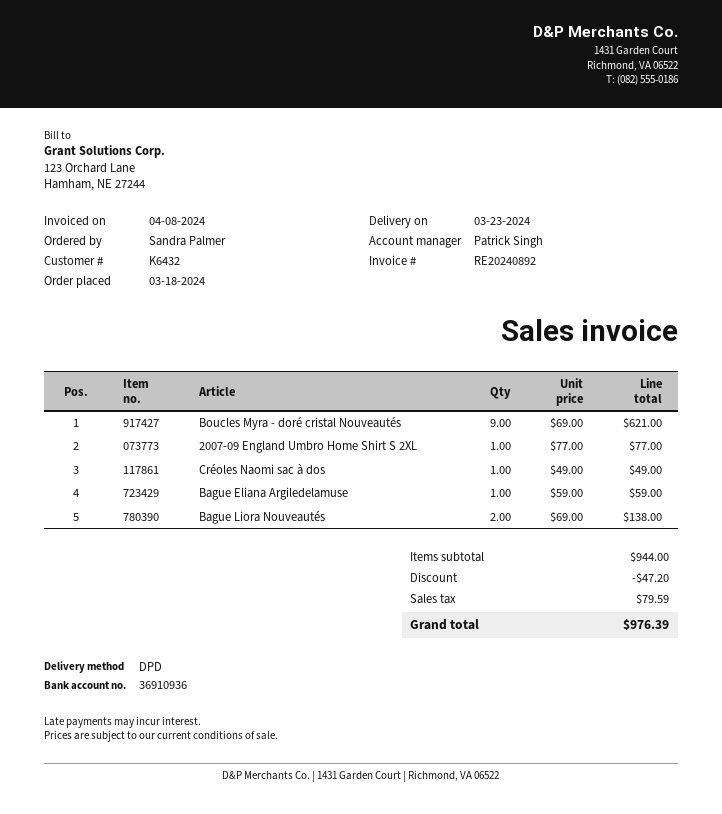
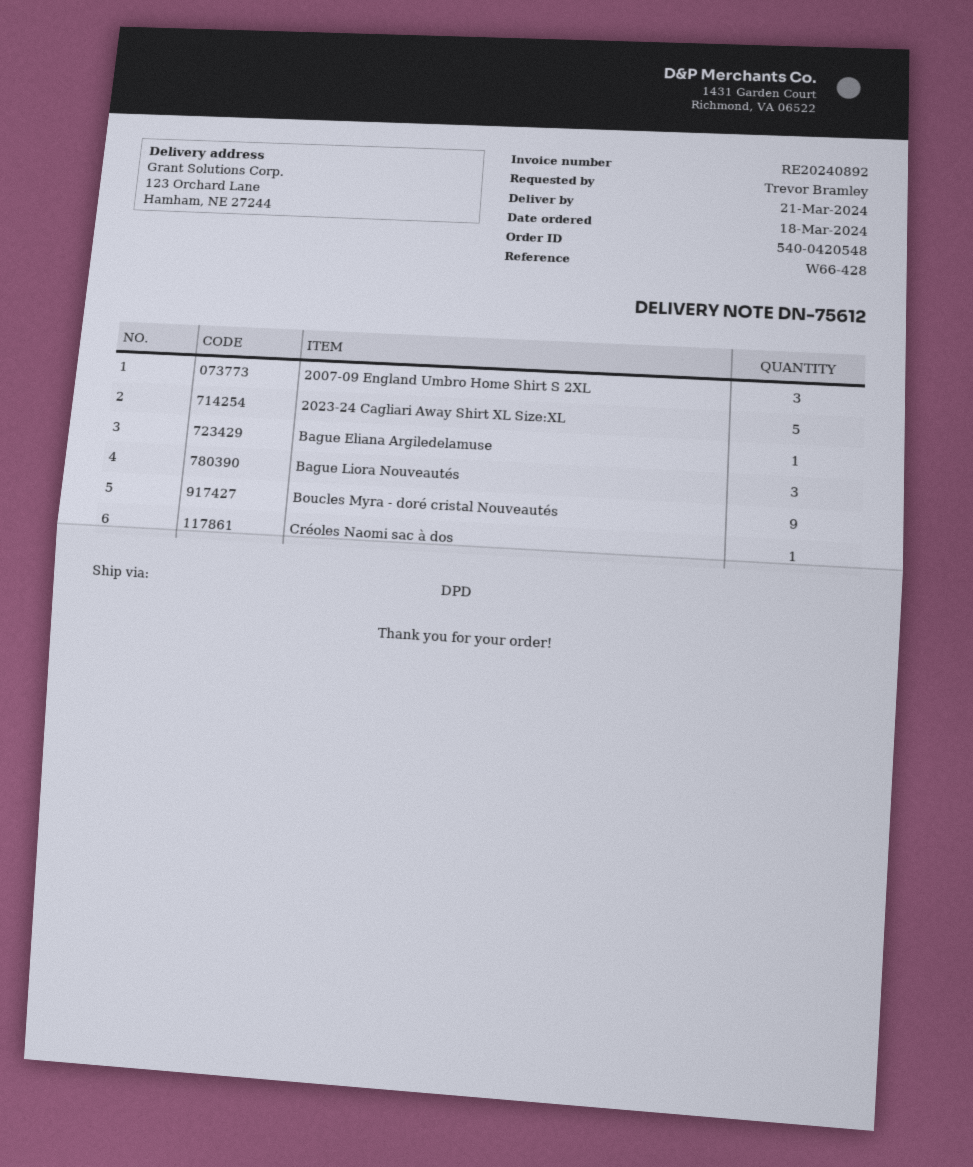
delivery date: 2024-03-23 -> 2024-03-21
ordered by: Sandra Palmer -> Trevor Bramley
2007-09 England Umbro Home Shirt S 2XL: 1 -> 3
Bague Liora Nouveautés: 2 -> 3
2023-24 Cagliari Away Shirt XL Size:XL: none -> 5

